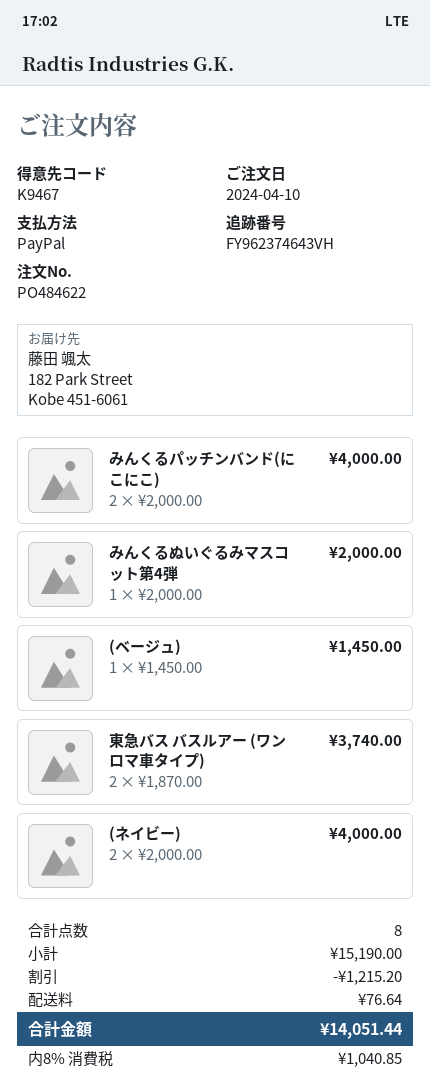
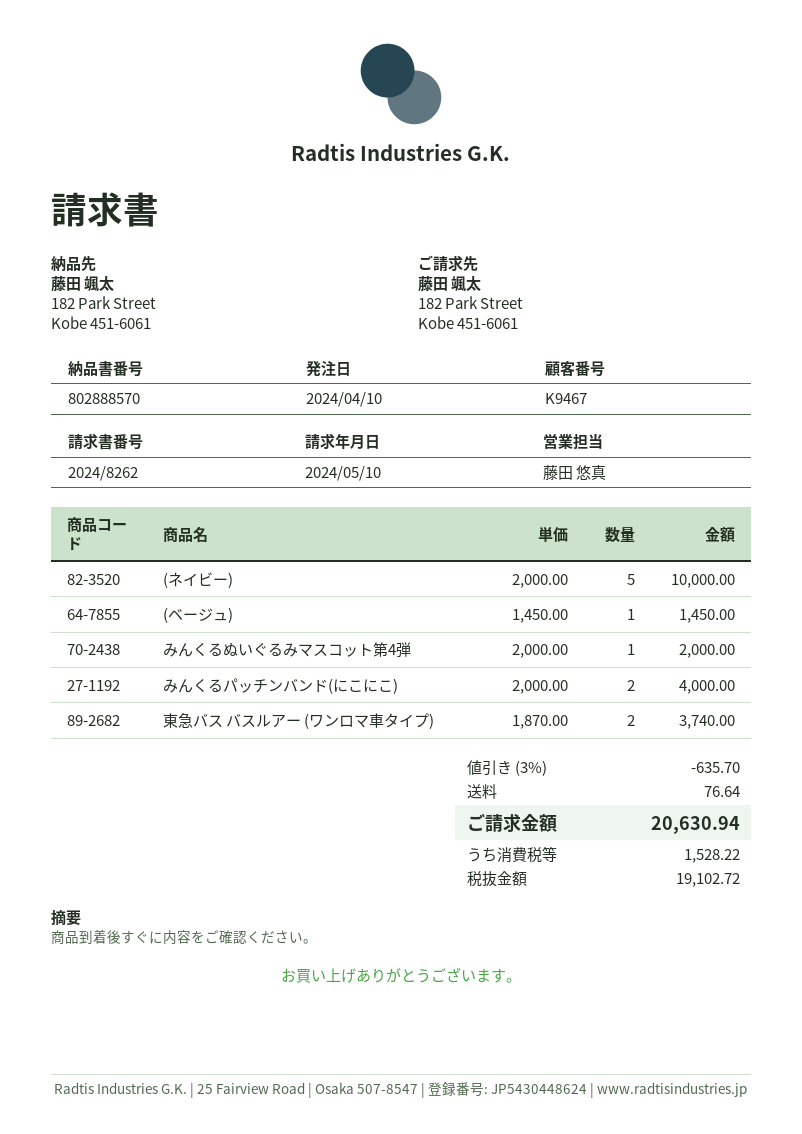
(ネイビー): 2 x 2000.00 = 4000.00 -> 5 x 2000.00 = 10000.00
discount: 1215.20 -> 635.70
tax: 1040.85 -> 1528.22
total: 14051.44 -> 20630.94

